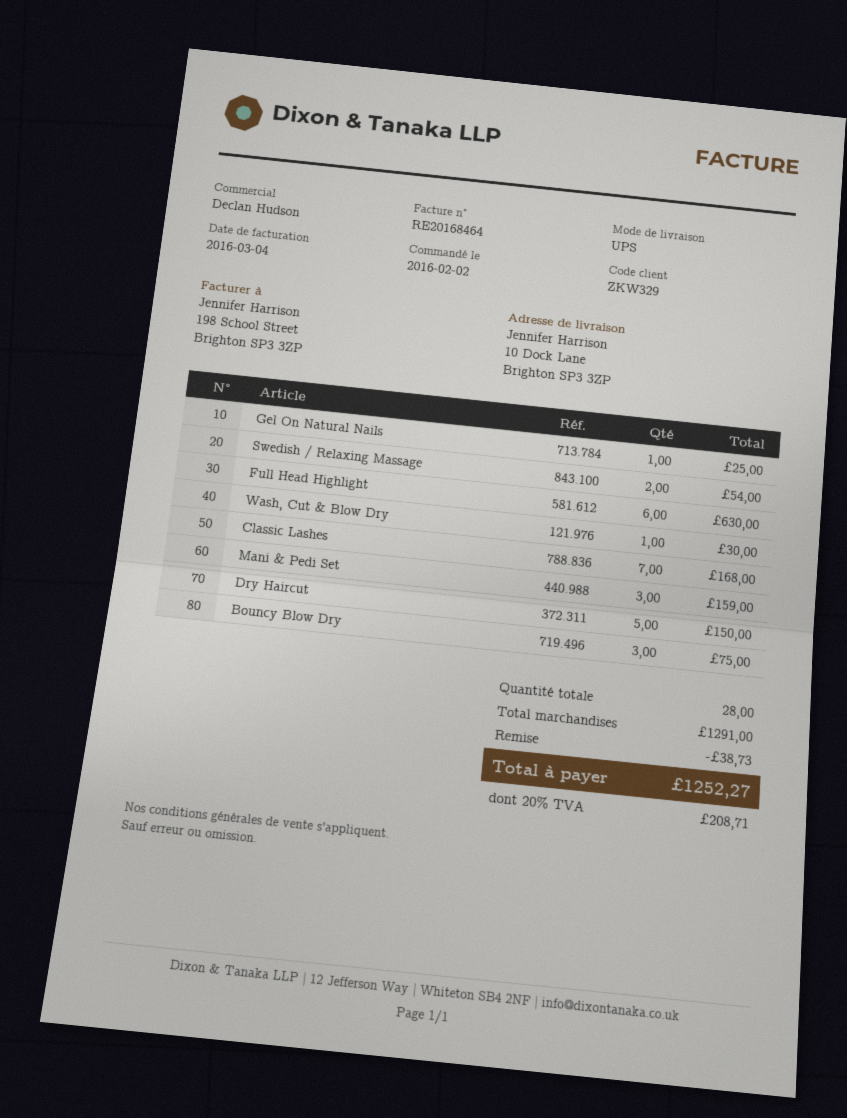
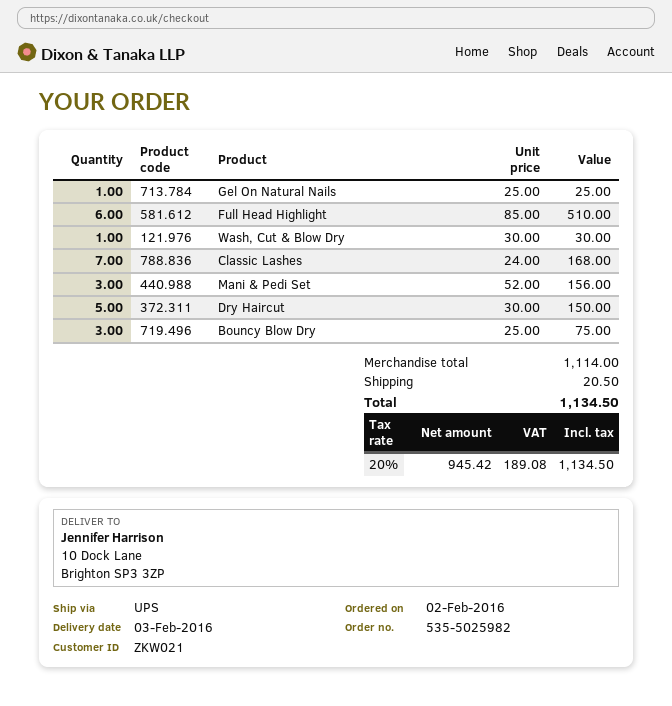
customer number: ZKW329 -> ZKW021
Swedish / Relaxing Massage: 2 for 54.00 -> none
Full Head Highlight: 6 for 630.00 -> 6 for 510.00
Mani & Pedi Set: 3 for 159.00 -> 3 for 156.00
subtotal: 1291.00 -> 1114.00
discount: 38.73 -> none
shipping: none -> 20.50
tax: 20% = 208.71 -> 20% = 189.08
total: 1252.27 -> 1134.50

